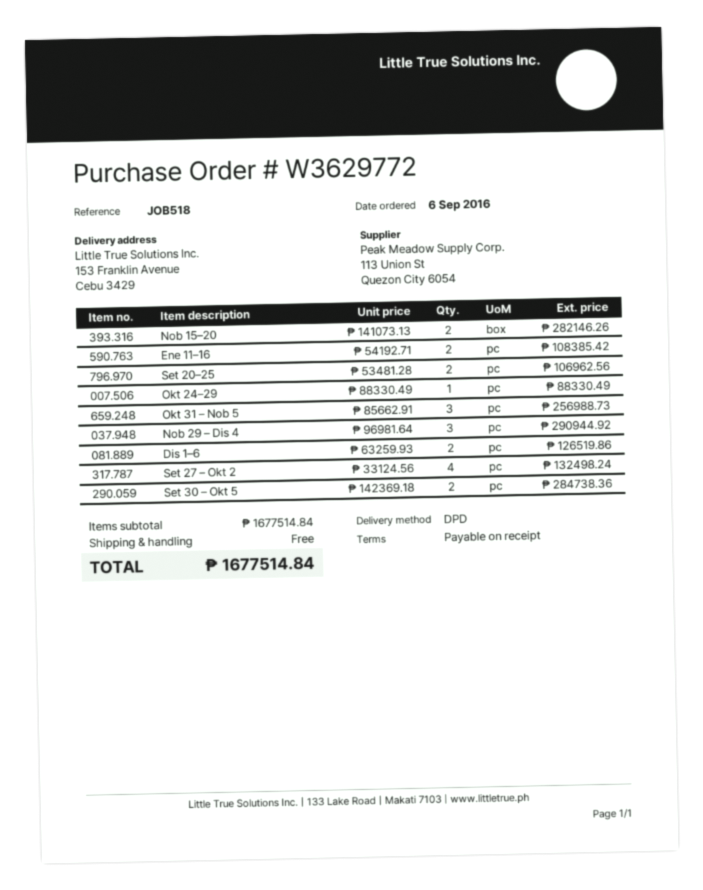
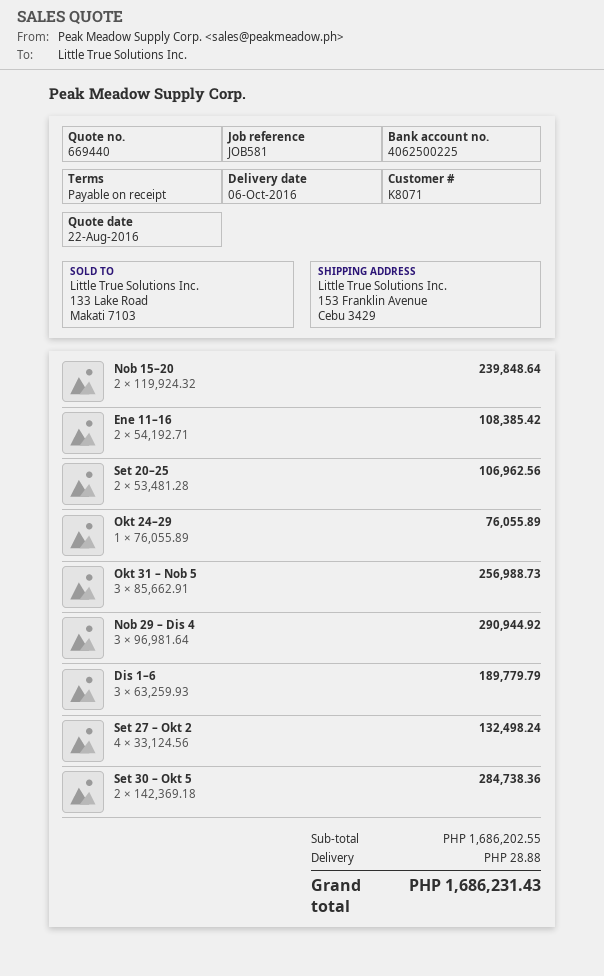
reference: JOB518 -> JOB581
Nob 15–20: 2 x 141073.13 = 282146.26 -> 2 x 119924.32 = 239848.64
Okt 24–29: 1 x 88330.49 = 88330.49 -> 1 x 76055.89 = 76055.89
Dis 1–6: 2 x 63259.93 = 126519.86 -> 3 x 63259.93 = 189779.79
subtotal: 1677514.84 -> 1686202.55
shipping: 0.00 -> 28.88
total: 1677514.84 -> 1686231.43

